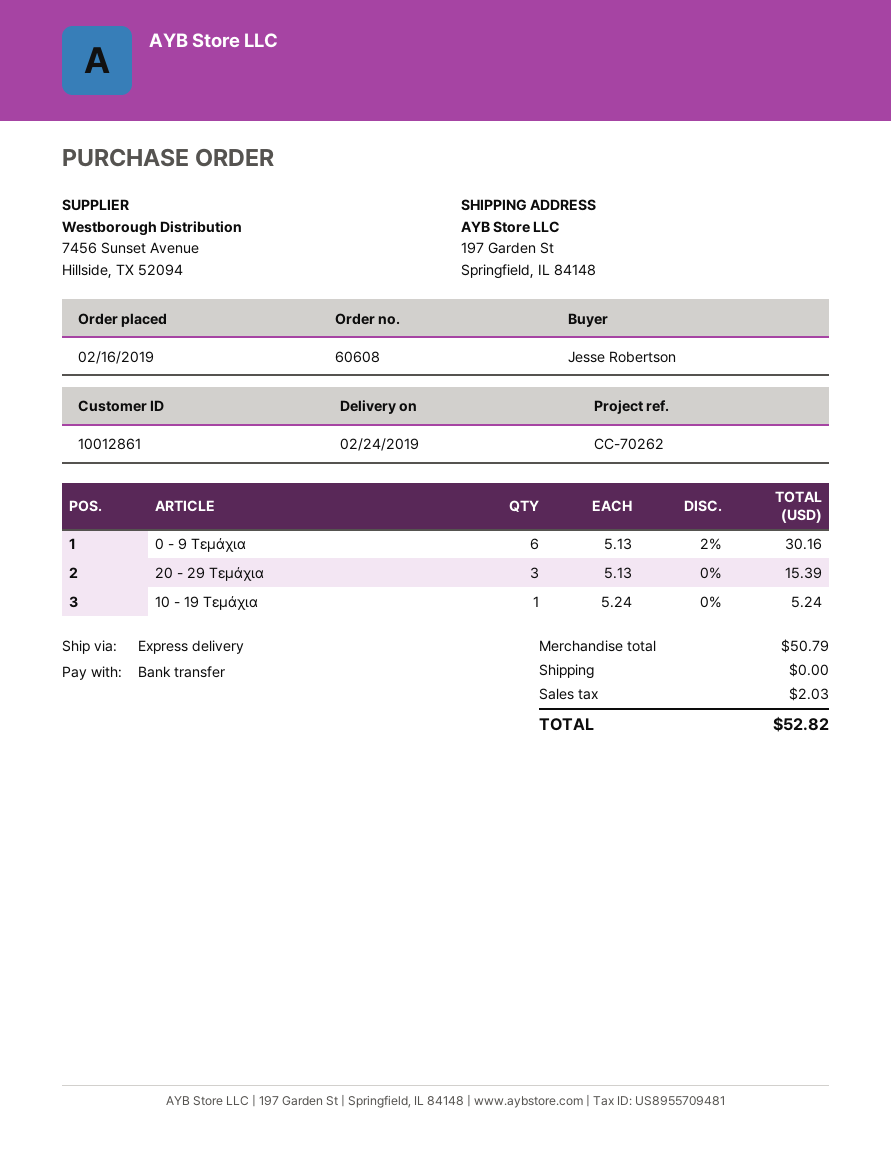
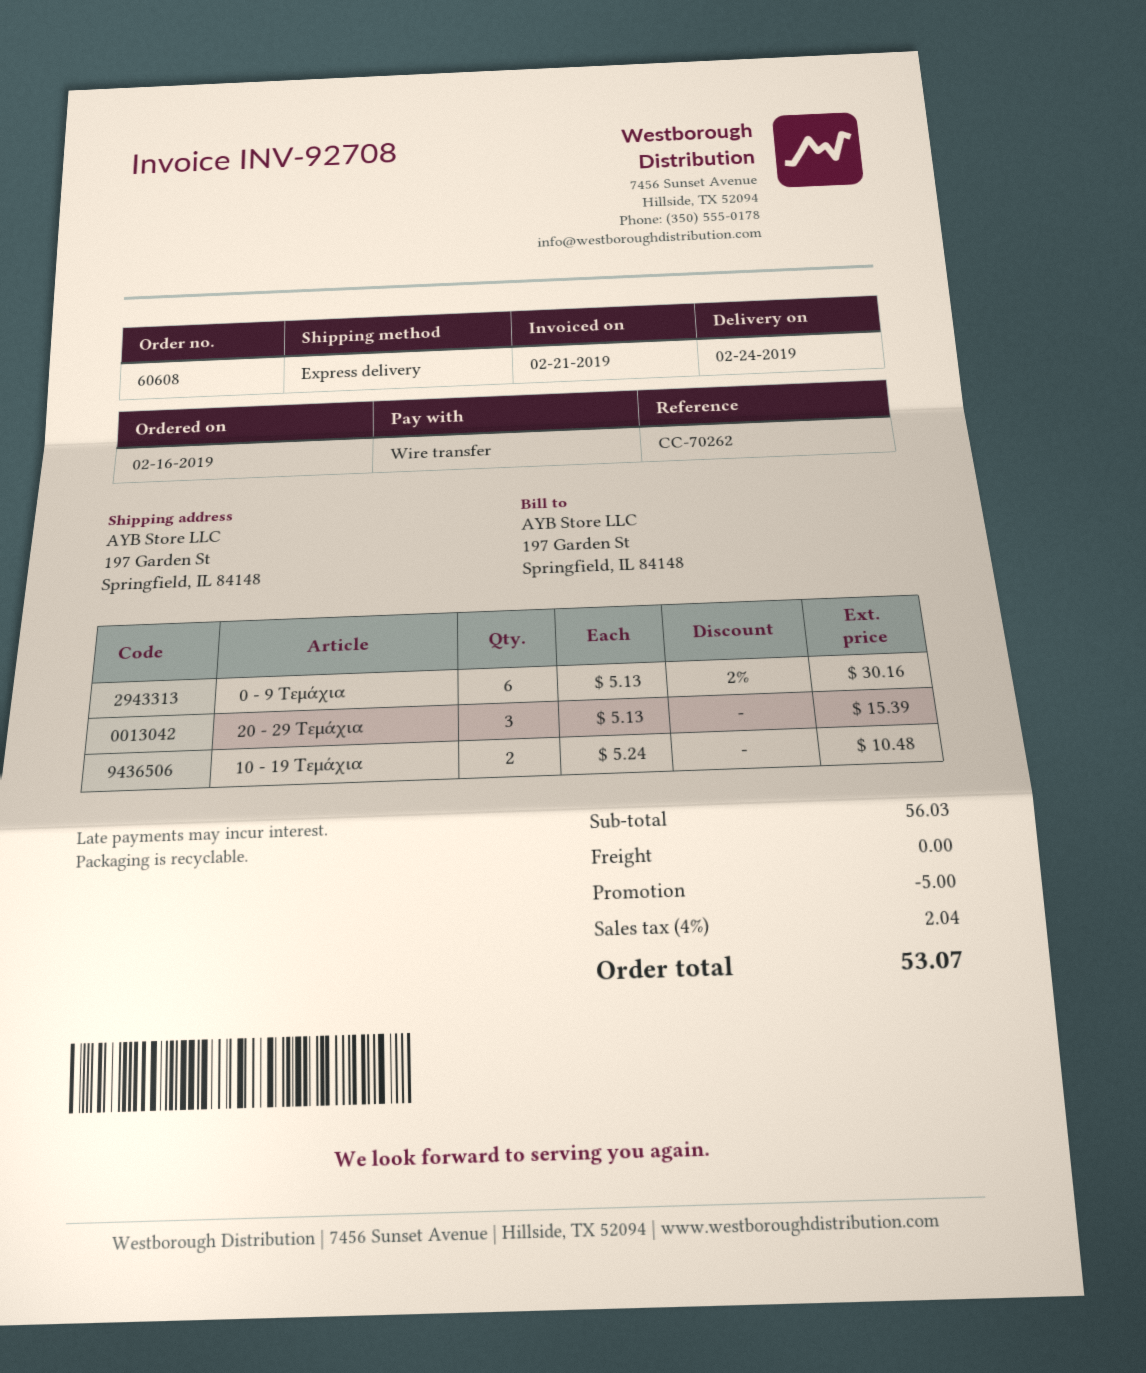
10 - 19 Τεμάχια: 1 x 5.24 = 5.24 -> 2 x 5.24 = 10.48
subtotal: 50.79 -> 56.03
discount: none -> 5.00
tax: 2.03 -> 2.04
total: 52.82 -> 53.07

